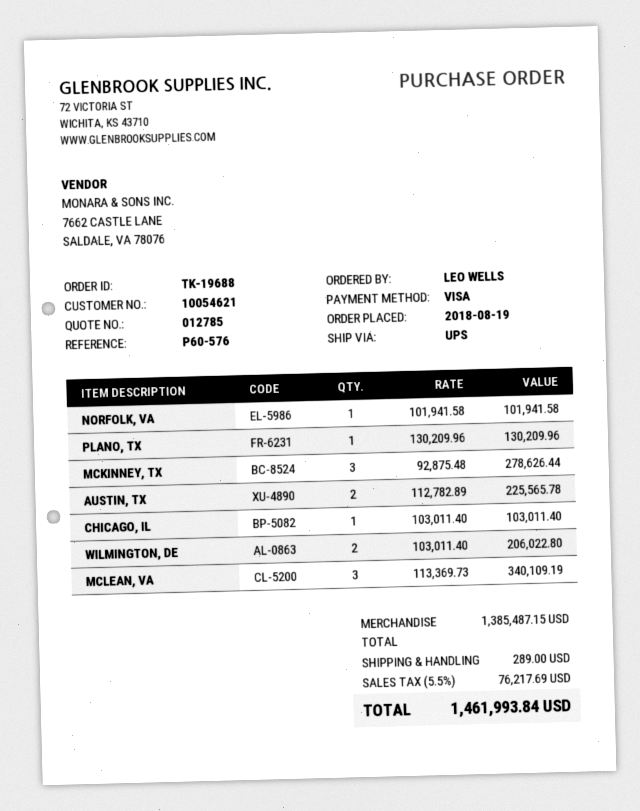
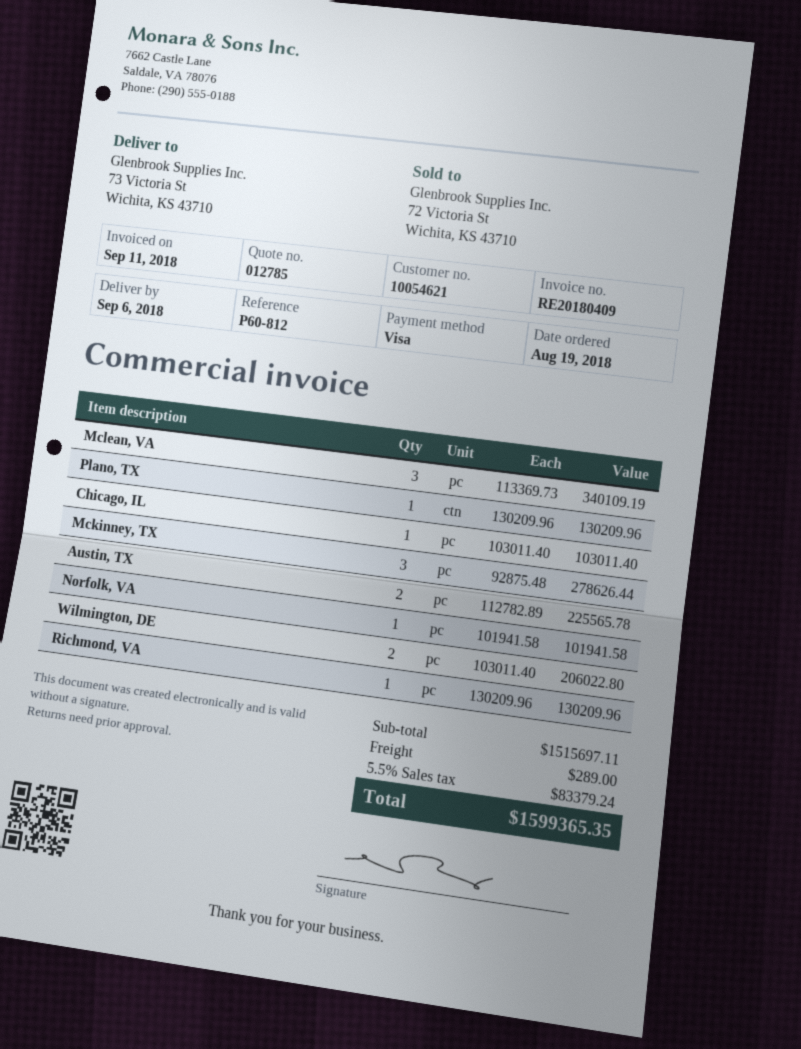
reference: P60-576 -> P60-812
Richmond, VA: none -> 1 x 130209.96 = 130209.96
subtotal: 1385487.15 -> 1515697.11
tax: 5.5% = 76217.69 -> 5.5% = 83379.24
total: 1461993.84 -> 1599365.35

